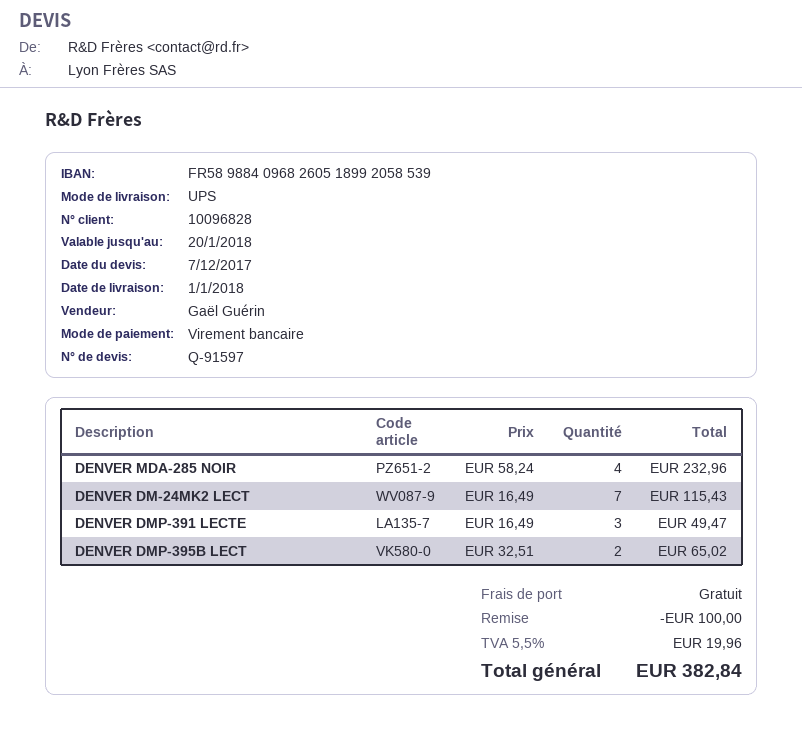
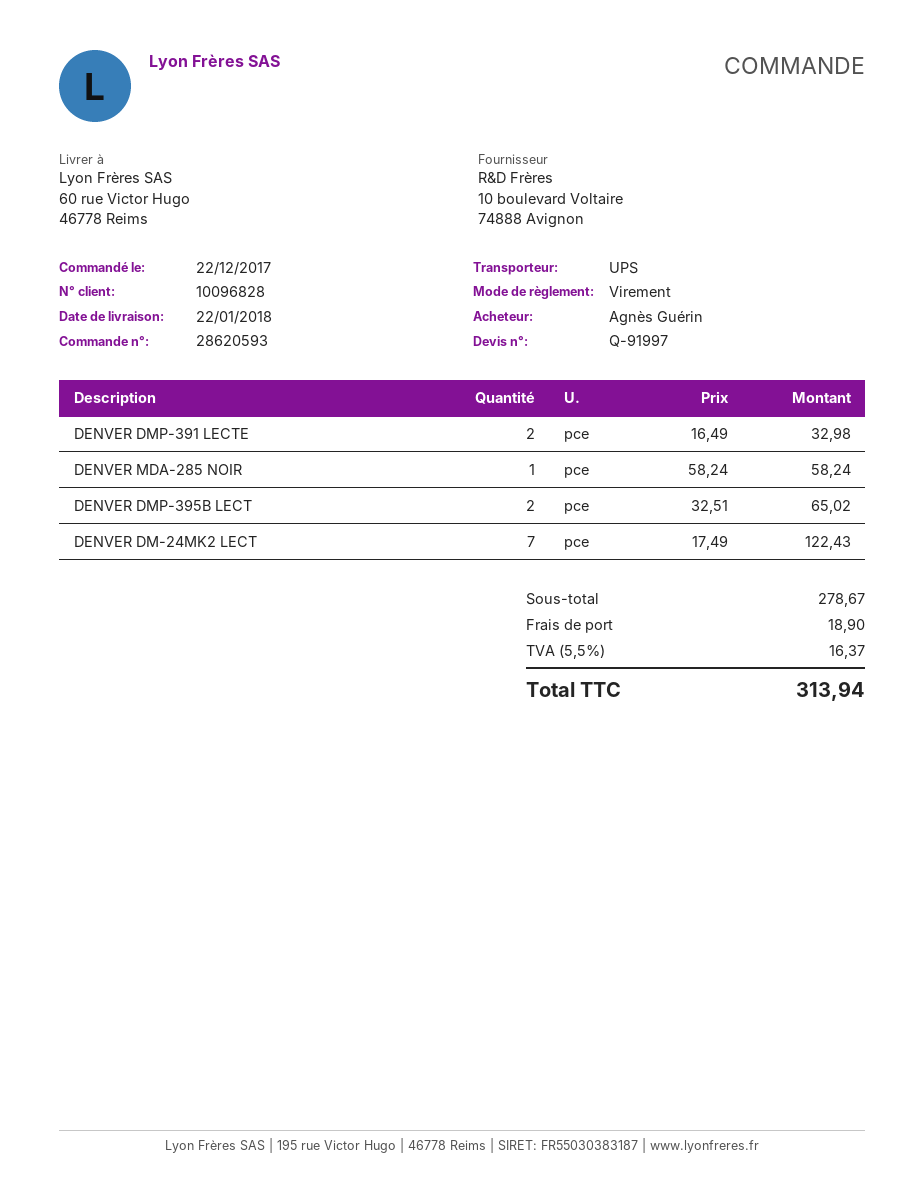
quote number: Q-91597 -> Q-91997
delivery date: 2018-01-01 -> 2018-01-22
DENVER MDA-285 NOIR: 4 x 58.24 = 232.96 -> 1 x 58.24 = 58.24
DENVER DM-24MK2 LECT: 7 x 16.49 = 115.43 -> 7 x 17.49 = 122.43
DENVER DMP-391 LECTE: 3 x 16.49 = 49.47 -> 2 x 16.49 = 32.98
discount: 100.00 -> none
shipping: 0.00 -> 18.90
tax: 5.5% = 19.96 -> 5.5% = 16.37
total: 382.84 -> 313.94

